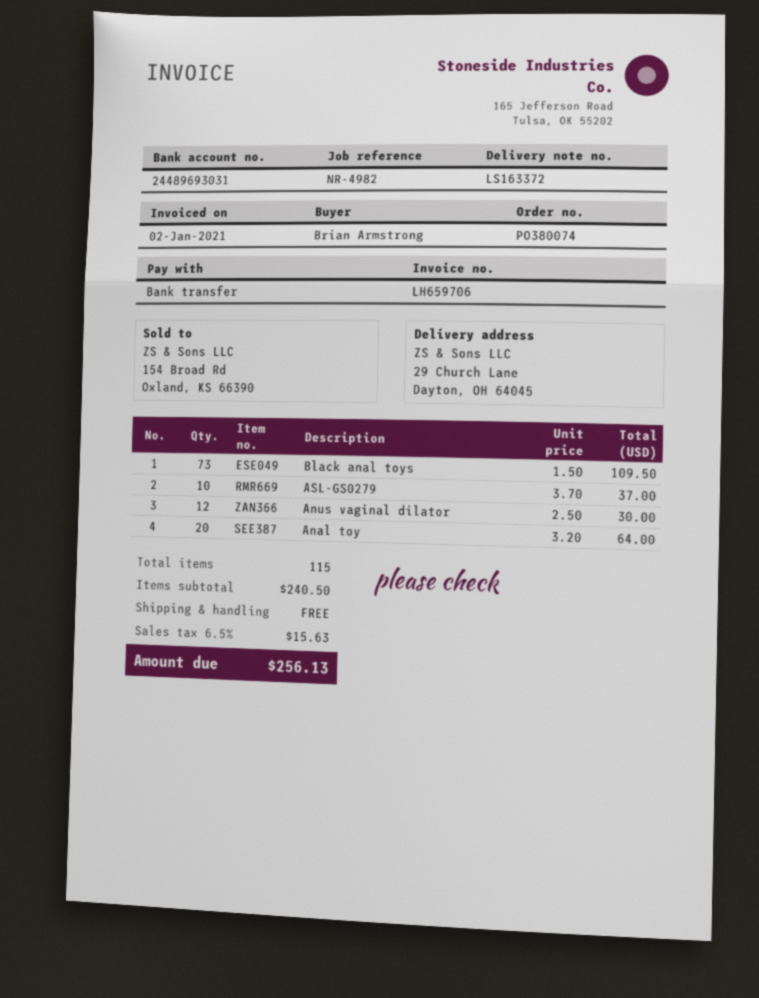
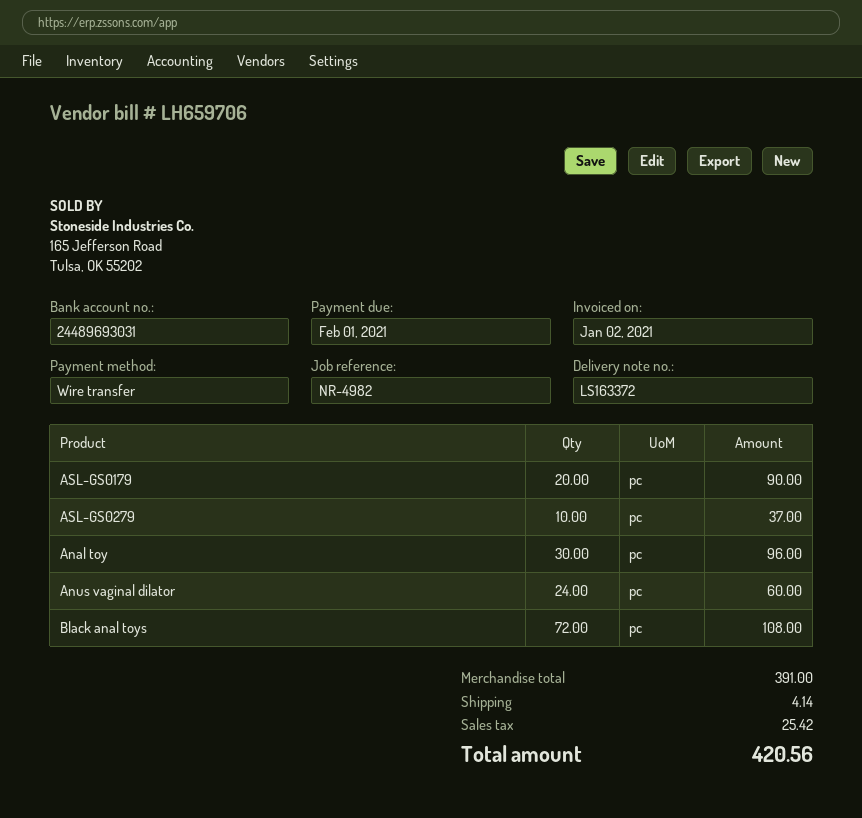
Black anal toys: 73 for 109.50 -> 72 for 108.00
Anus vaginal dilator: 12 for 30.00 -> 24 for 60.00
Anal toy: 20 for 64.00 -> 30 for 96.00
ASL-GS0179: none -> 20 for 90.00
subtotal: 240.50 -> 391.00
shipping: 0.00 -> 4.14
tax: 15.63 -> 25.42
total: 256.13 -> 420.56

